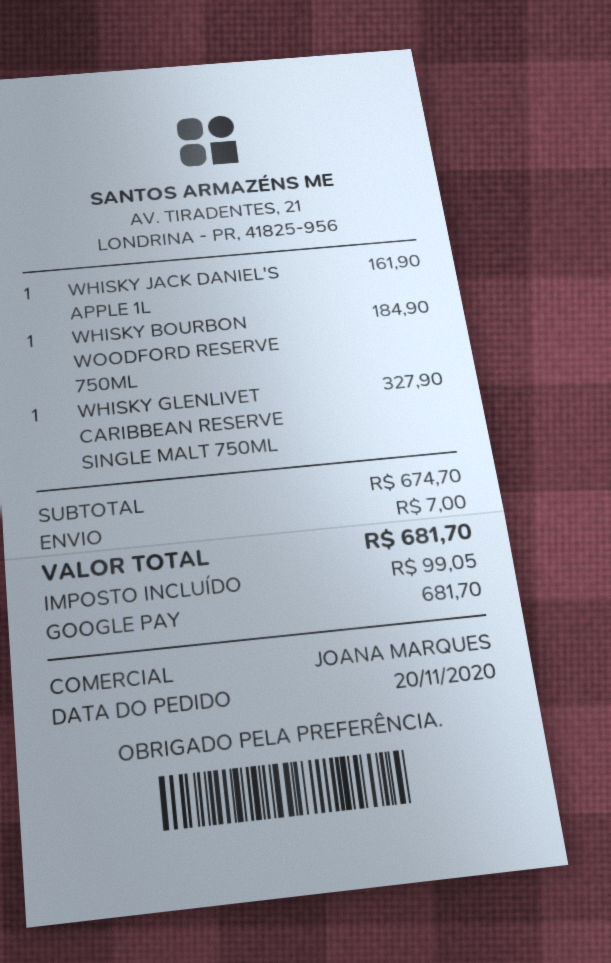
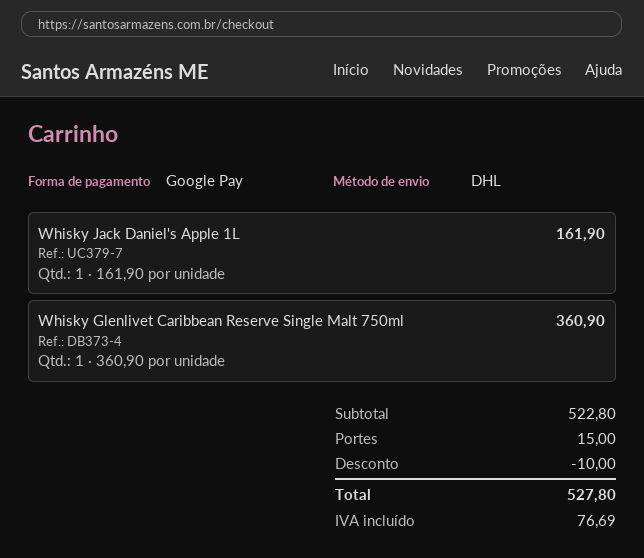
WHISKY BOURBON WOODFORD RESERVE 750ML: 1 x 184.90 = 184.90 -> none
WHISKY GLENLIVET CARIBBEAN RESERVE SINGLE MALT 750ML: 1 x 327.90 = 327.90 -> 1 x 360.90 = 360.90
subtotal: 674.70 -> 522.80
discount: none -> 10.00
shipping: 7.00 -> 15.00
tax: 99.05 -> 76.69
total: 681.70 -> 527.80

